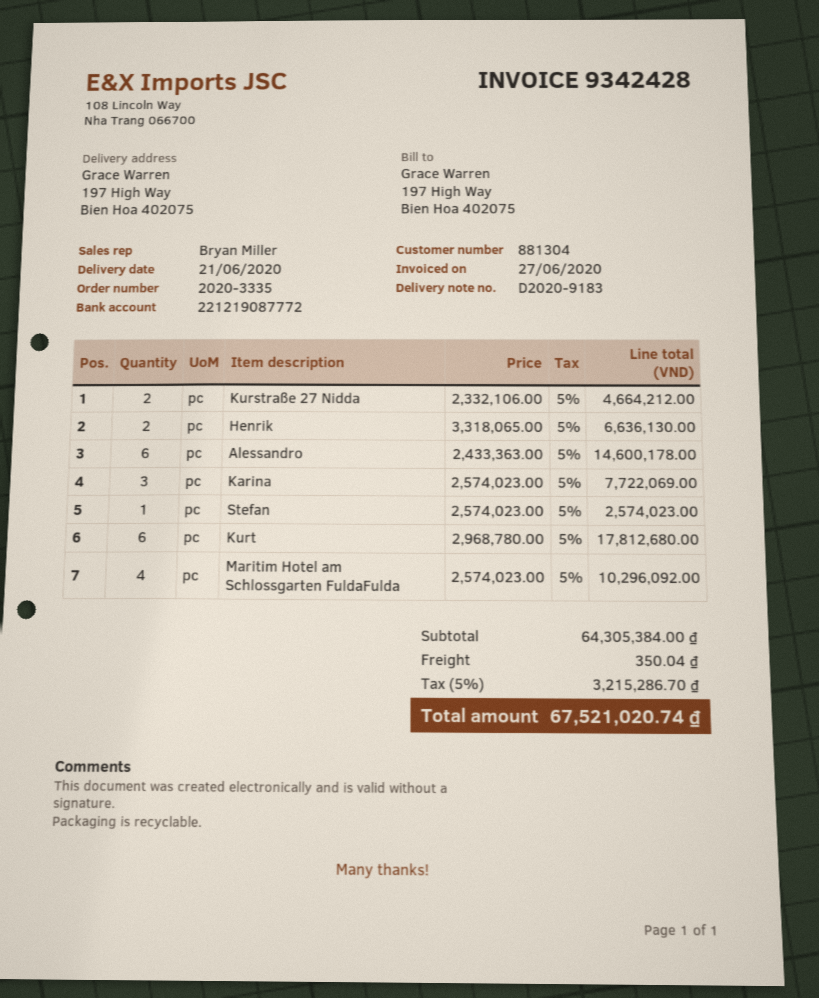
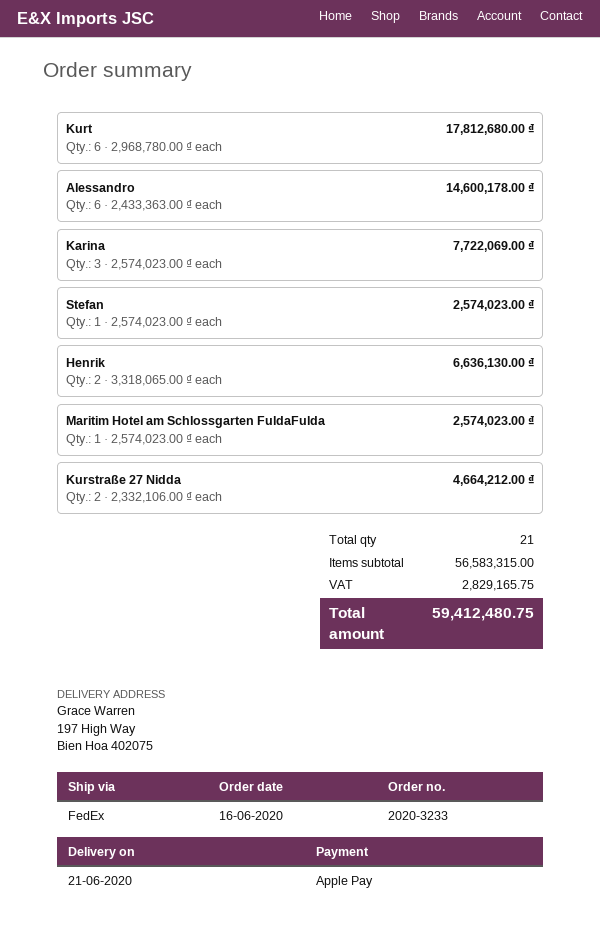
order number: 2020-3335 -> 2020-3233
Maritim Hotel am Schlossgarten FuldaFulda: 4 x 2574023.00 = 10296092.00 -> 1 x 2574023.00 = 2574023.00
subtotal: 64305384.00 -> 56583315.00
shipping: 350.04 -> none
tax: 3215286.70 -> 2829165.75
total: 67521020.74 -> 59412480.75

